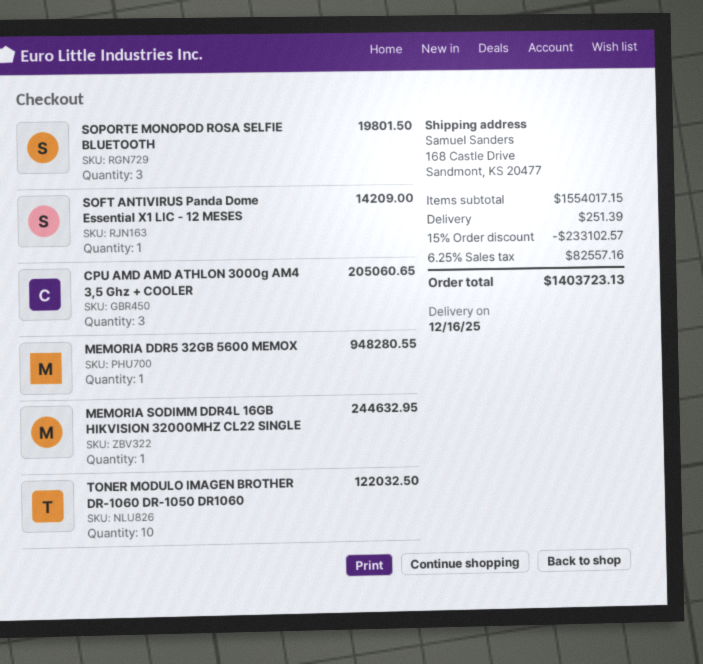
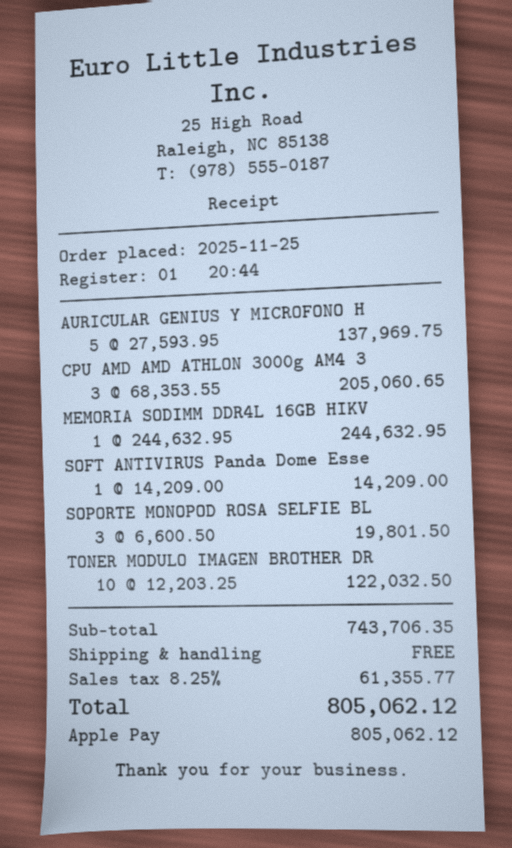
MEMORIA DDR5 32GB 5600 MEMOX: 1 for 948280.55 -> none
AURICULAR GENIUS Y MICROFONO H: none -> 5 for 137969.75
subtotal: 1554017.15 -> 743706.35
discount: 15% = 233102.57 -> none
shipping: 251.39 -> 0.00
tax: 6.25% = 82557.16 -> 8.25% = 61355.77
total: 1403723.13 -> 805062.12

